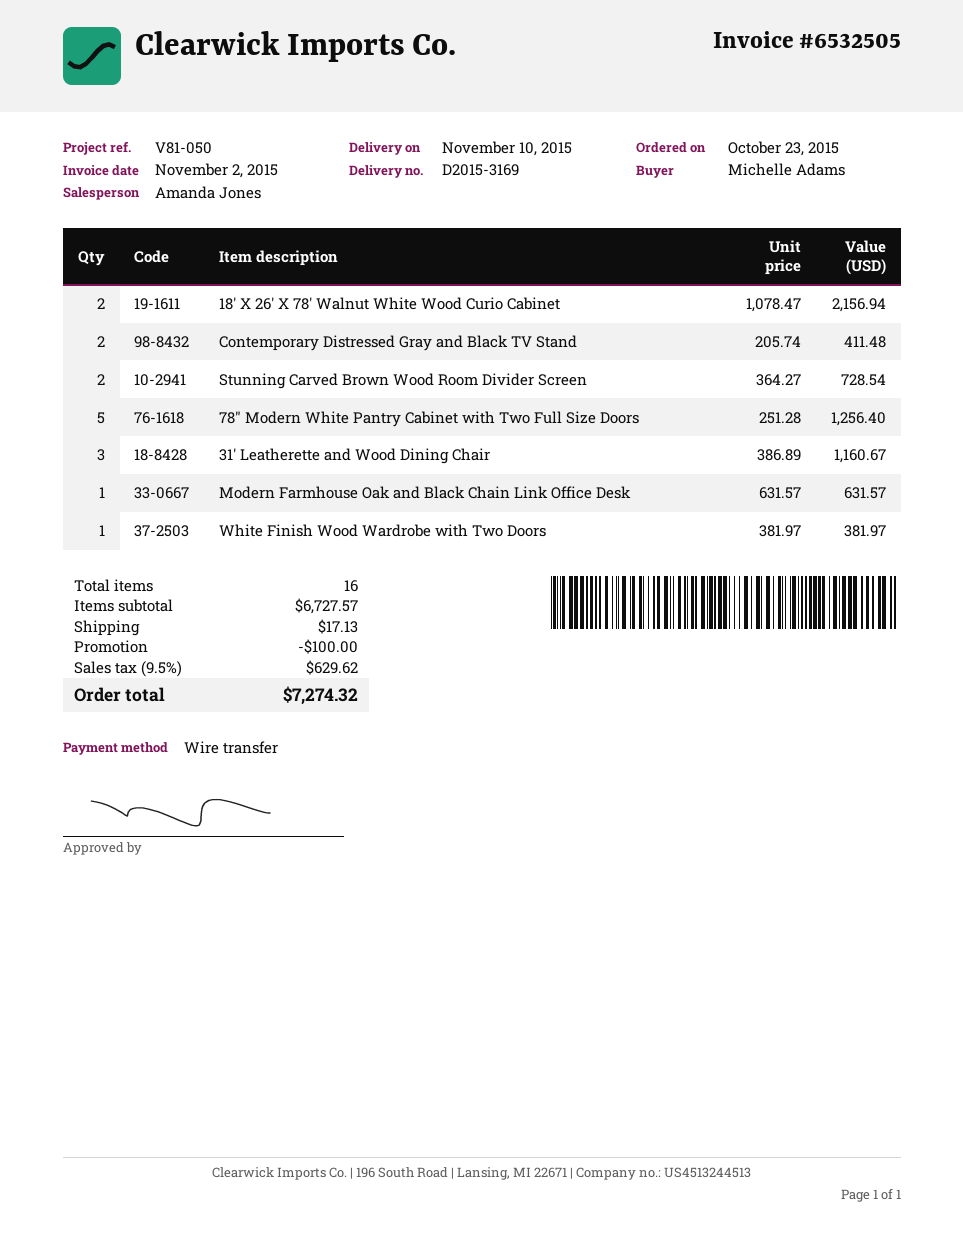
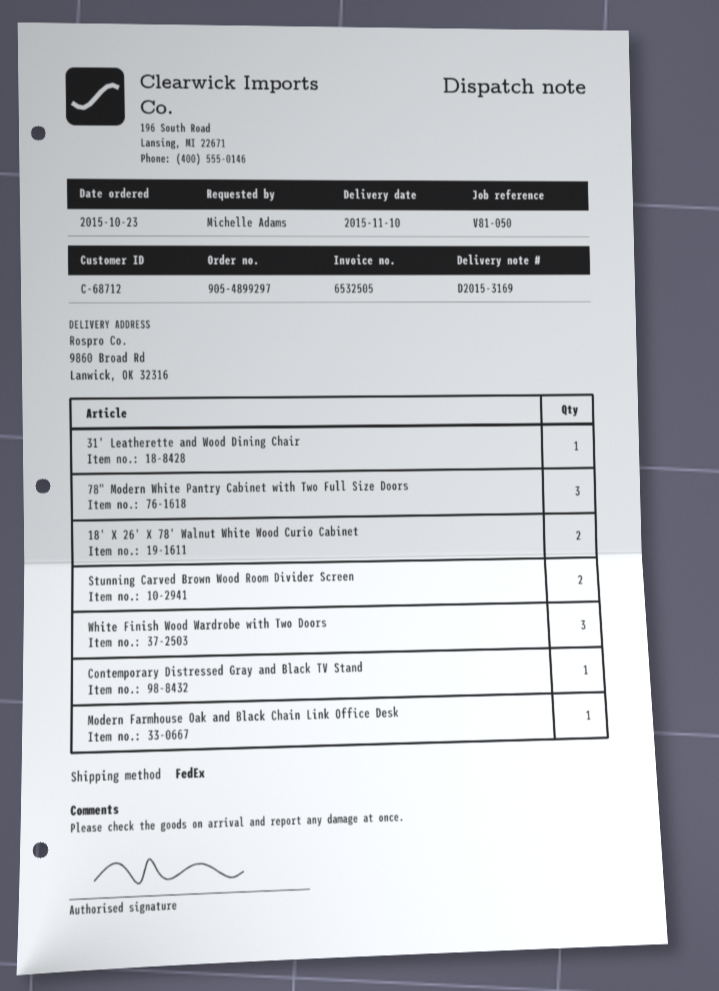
Contemporary Distressed Gray and Black TV Stand: 2 -> 1
78" Modern White Pantry Cabinet with Two Full Size Doors: 5 -> 3
31' Leatherette and Wood Dining Chair: 3 -> 1
White Finish Wood Wardrobe with Two Doors: 1 -> 3

